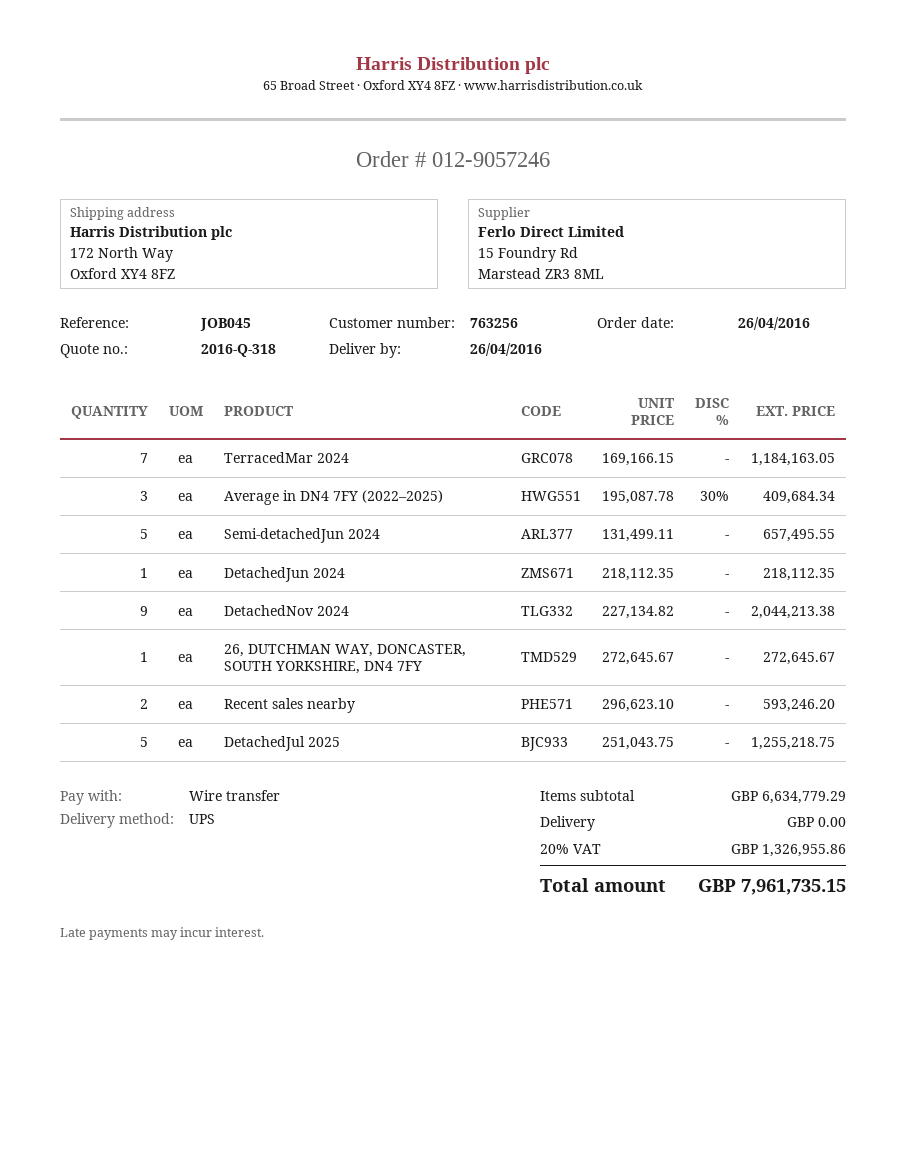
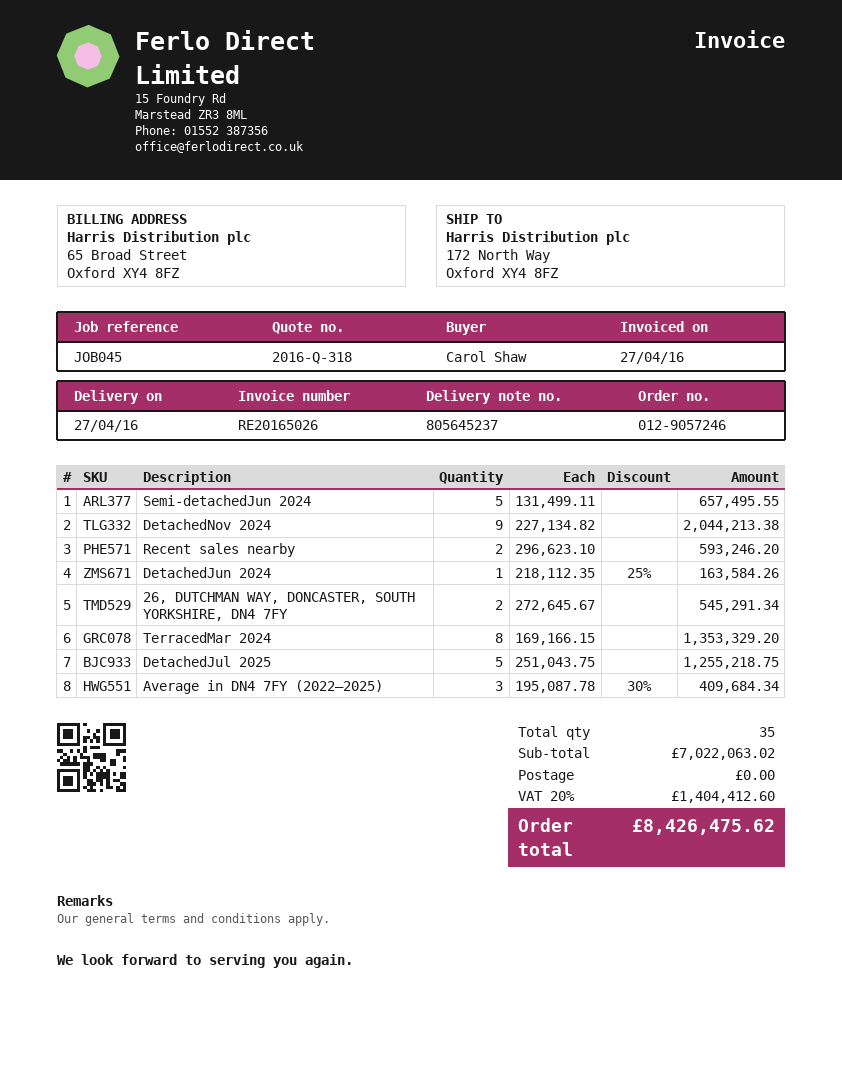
delivery date: 2016-04-26 -> 2016-04-27
TerracedMar 2024: 7 x 169166.15 = 1184163.05 -> 8 x 169166.15 = 1353329.20
DetachedJun 2024: 1 x 218112.35 = 218112.35 -> 1 x 218112.35 - 25% = 163584.26
26, DUTCHMAN WAY, DONCASTER, SOUTH YORKSHIRE, DN4 7FY: 1 x 272645.67 = 272645.67 -> 2 x 272645.67 = 545291.34
subtotal: 6634779.29 -> 7022063.02
tax: 20% = 1326955.86 -> 20% = 1404412.60
total: 7961735.15 -> 8426475.62

